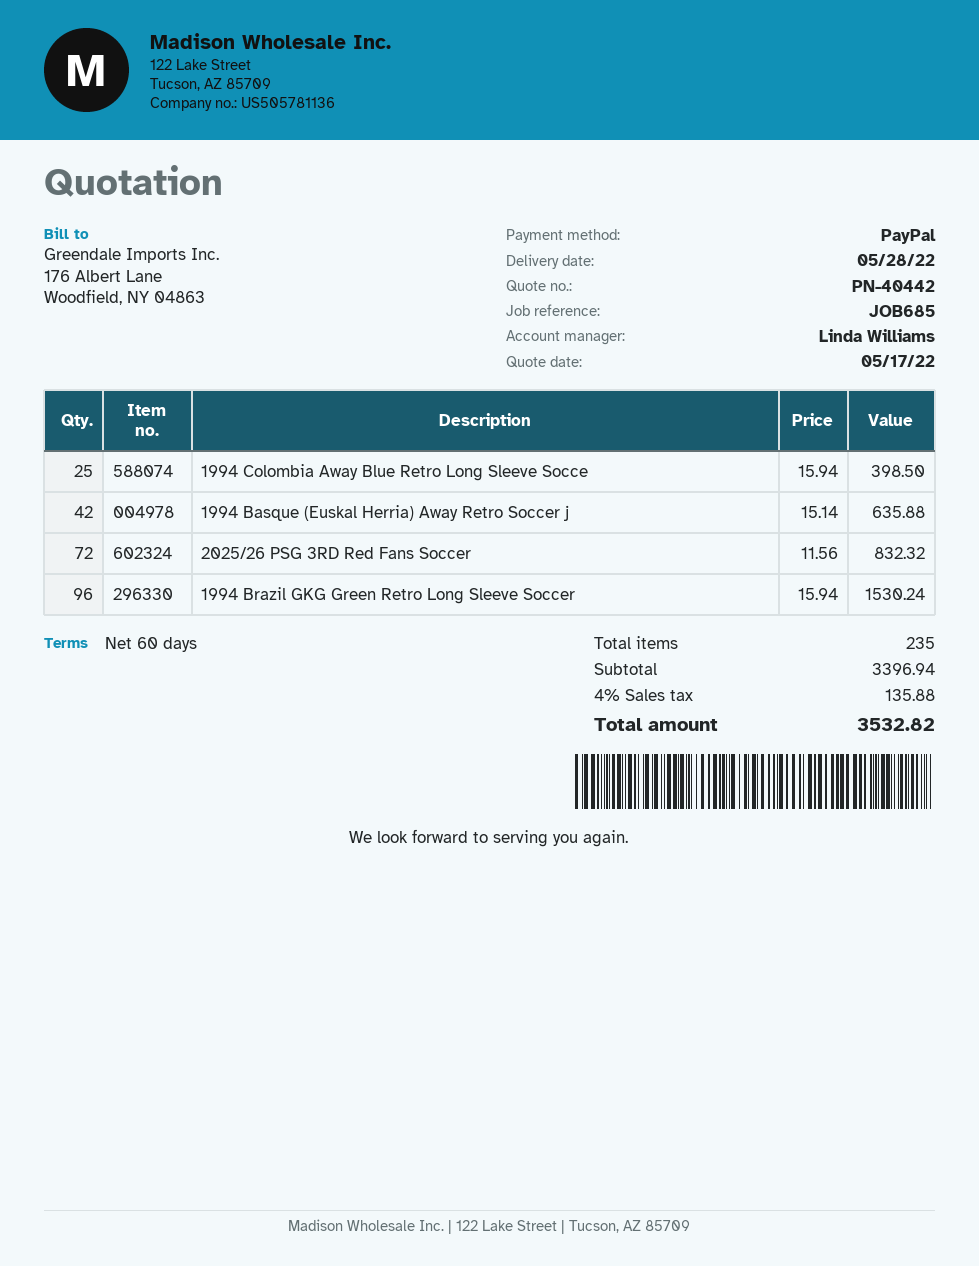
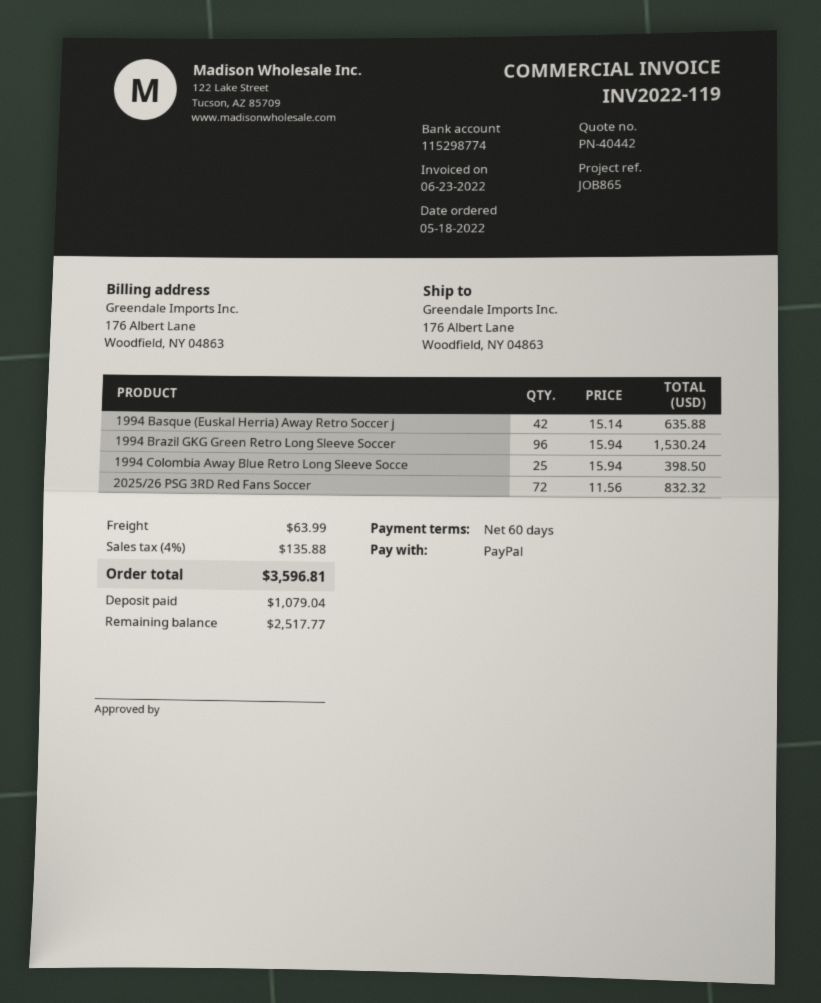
reference: JOB685 -> JOB865
shipping: none -> 63.99
total: 3532.82 -> 3596.81

